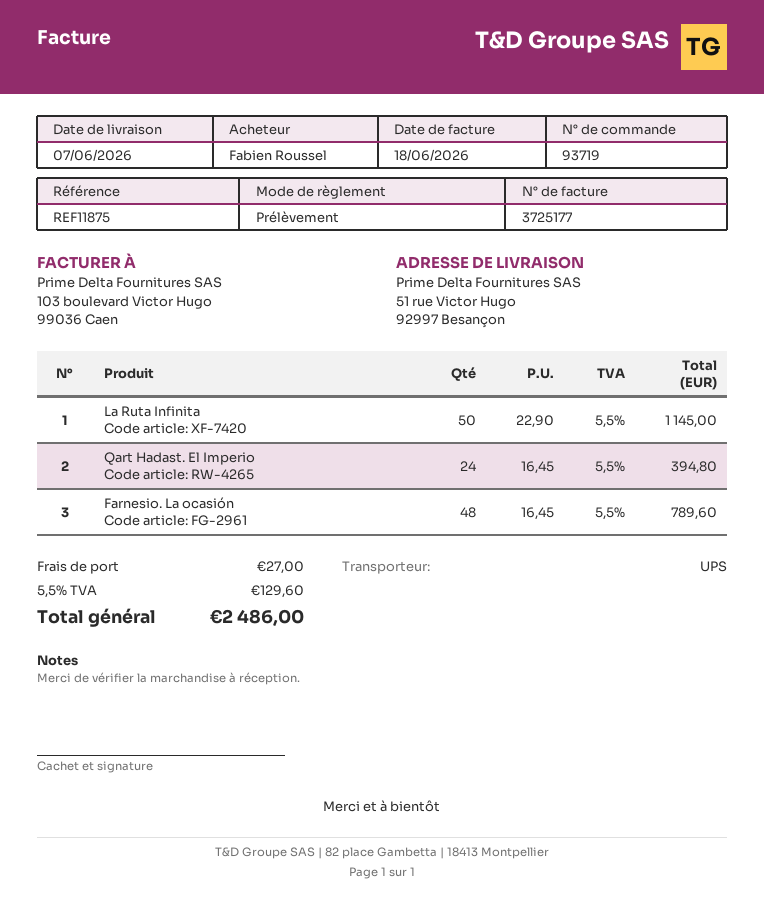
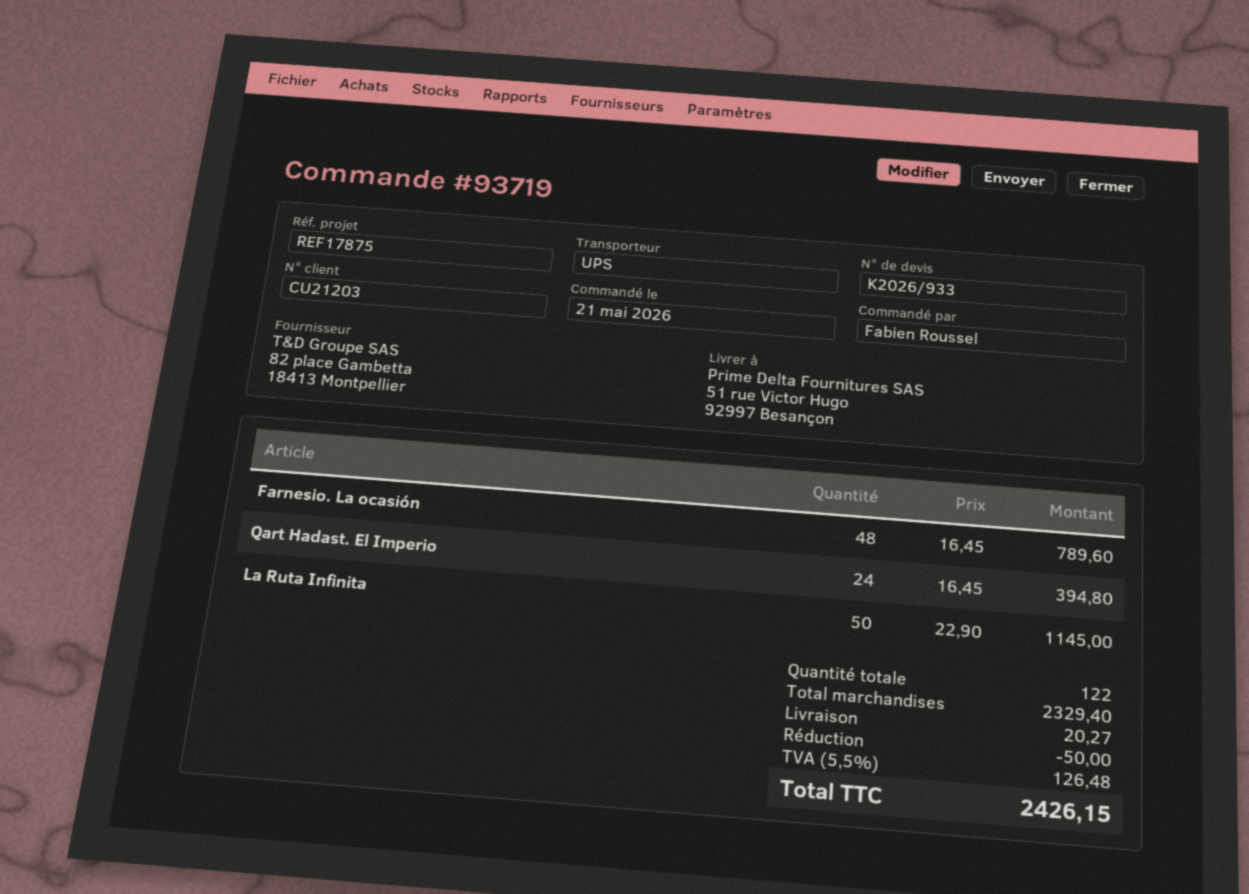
reference: REF11875 -> REF17875
discount: none -> 50.00
shipping: 27.00 -> 20.27
tax: 5.5% = 129.60 -> 5.5% = 126.48
total: 2486.00 -> 2426.15

